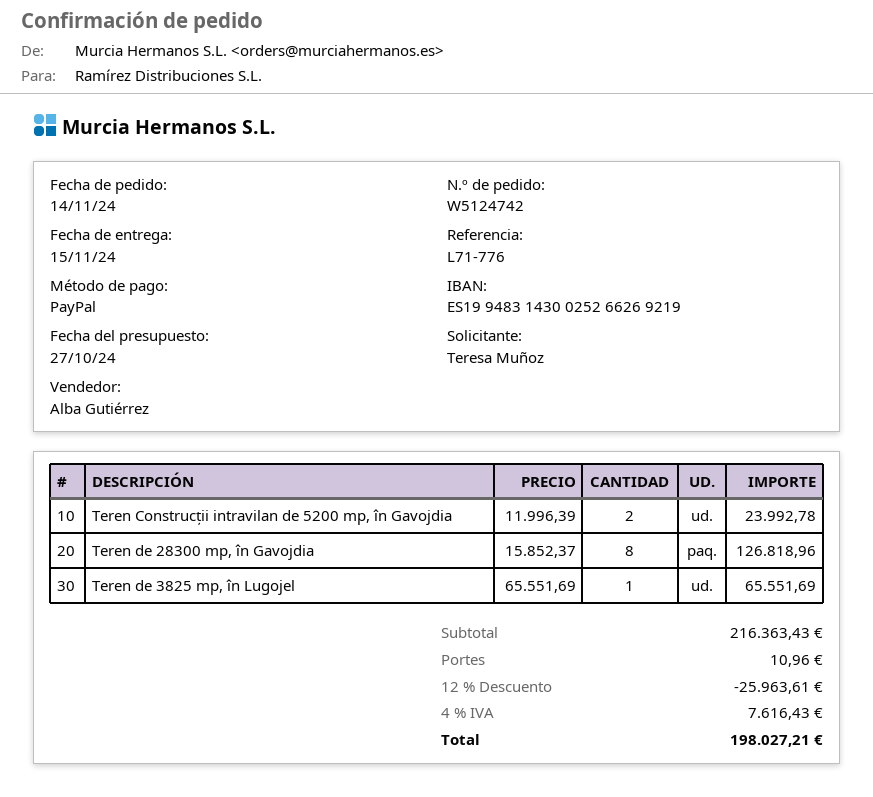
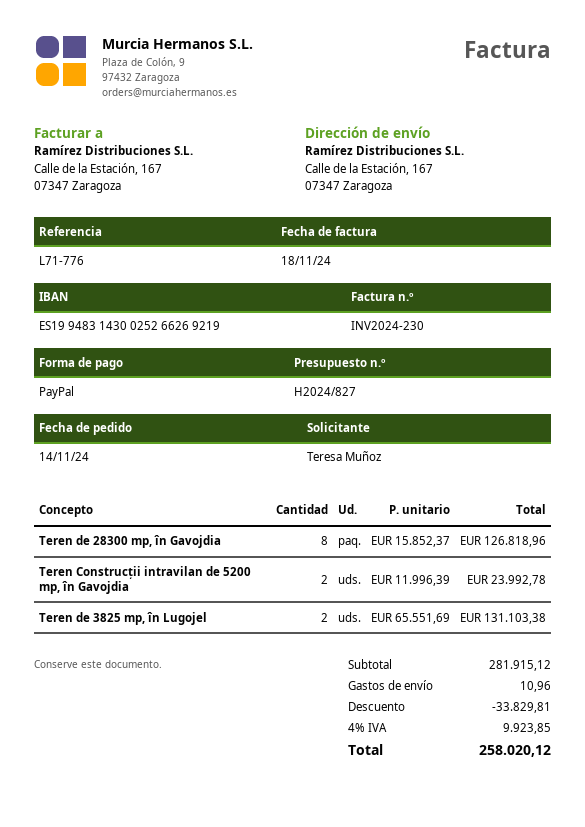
Teren de 3825 mp, în Lugojel: 1 x 65551.69 = 65551.69 -> 2 x 65551.69 = 131103.38
subtotal: 216363.43 -> 281915.12
discount: 25963.61 -> 33829.81
tax: 4% = 7616.43 -> 4% = 9923.85
total: 198027.21 -> 258020.12

